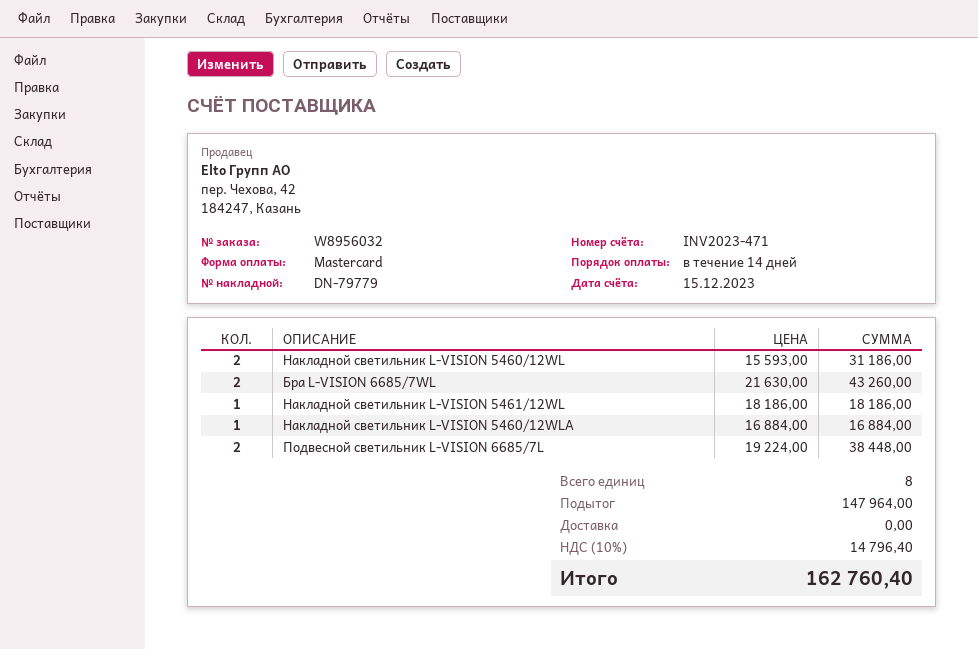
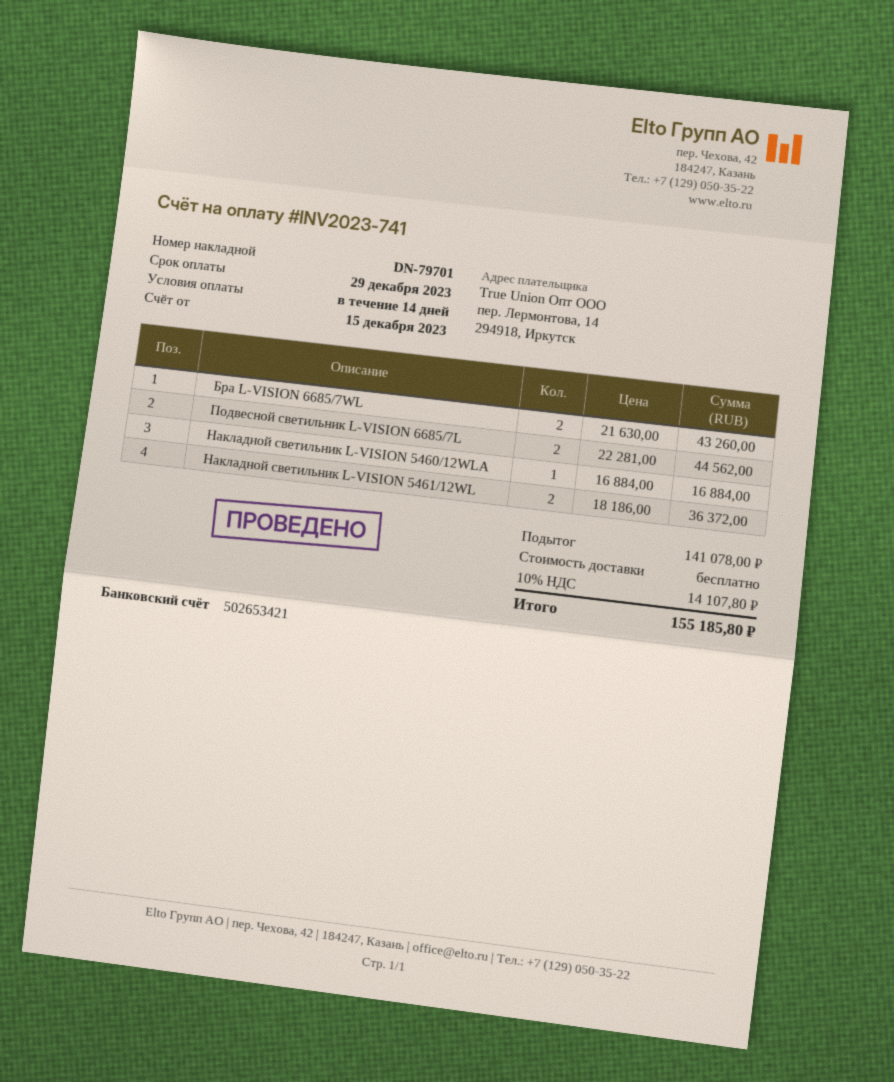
delivery note number: DN-79779 -> DN-79701
invoice number: INV2023-471 -> INV2023-741
Накладной светильник L-VISION 5460/12WL: 2 x 15593.00 = 31186.00 -> none
Накладной светильник L-VISION 5461/12WL: 1 x 18186.00 = 18186.00 -> 2 x 18186.00 = 36372.00
Подвесной светильник L-VISION 6685/7L: 2 x 19224.00 = 38448.00 -> 2 x 22281.00 = 44562.00
subtotal: 147964.00 -> 141078.00
tax: 10% = 14796.40 -> 10% = 14107.80
total: 162760.40 -> 155185.80

